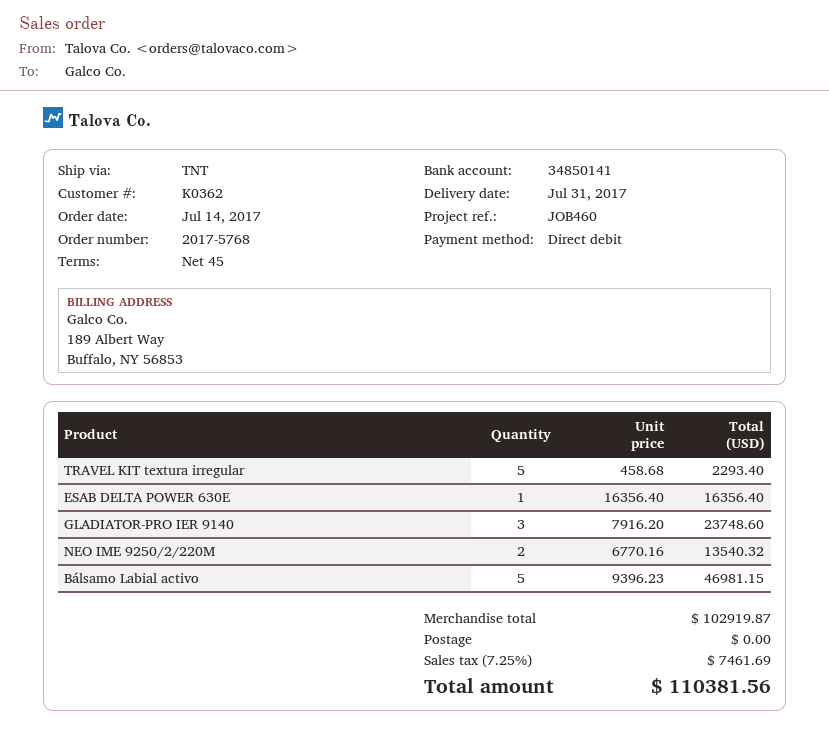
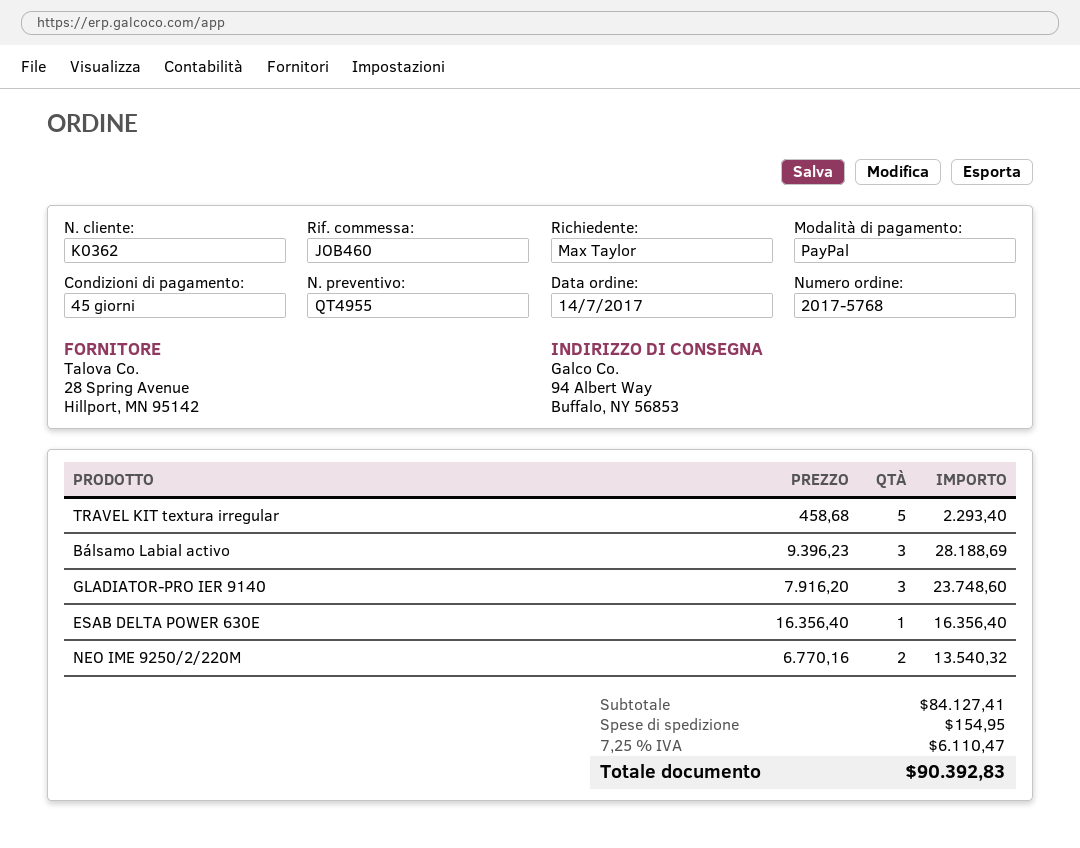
payment method: direct debit -> PayPal
Bálsamo Labial activo: 5 x 9396.23 = 46981.15 -> 3 x 9396.23 = 28188.69
subtotal: 102919.87 -> 84127.41
shipping: 0.00 -> 154.95
tax: 7.25% = 7461.69 -> 7.25% = 6110.47
total: 110381.56 -> 90392.83

